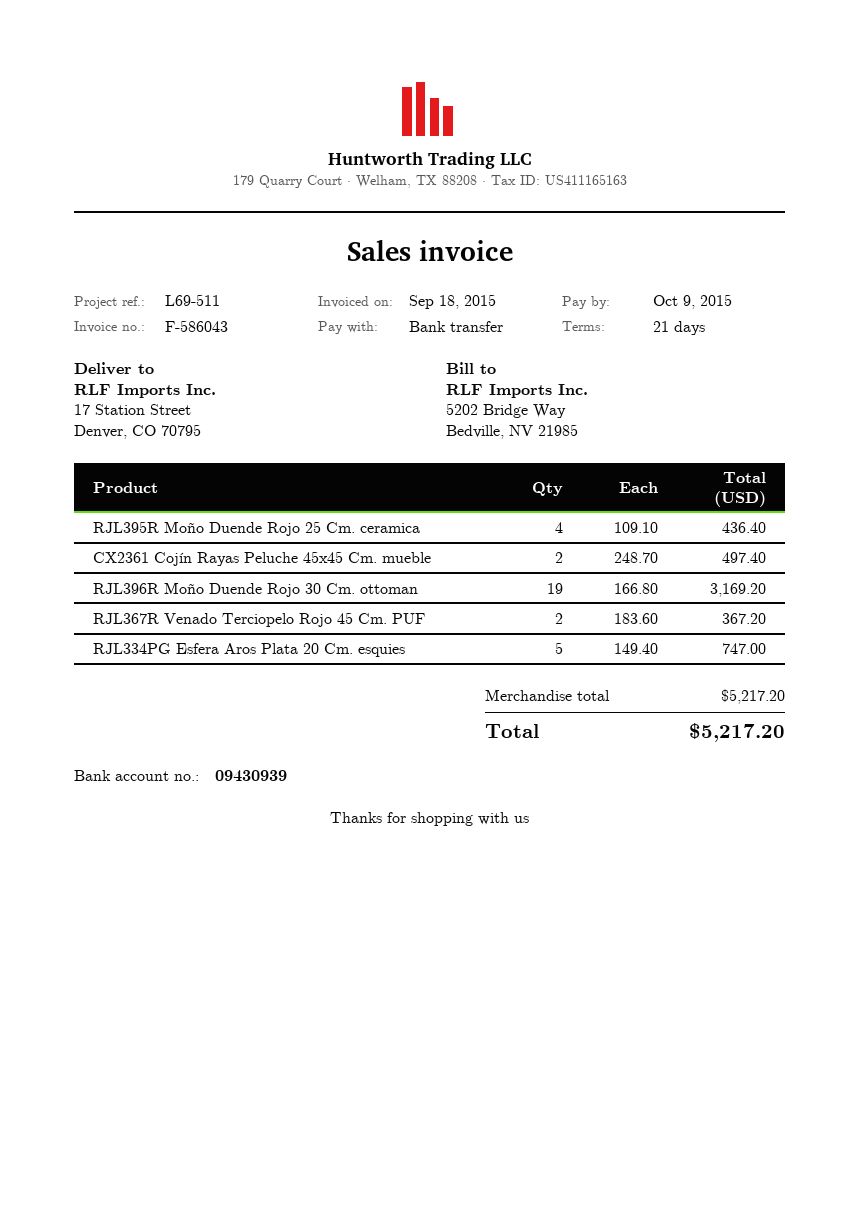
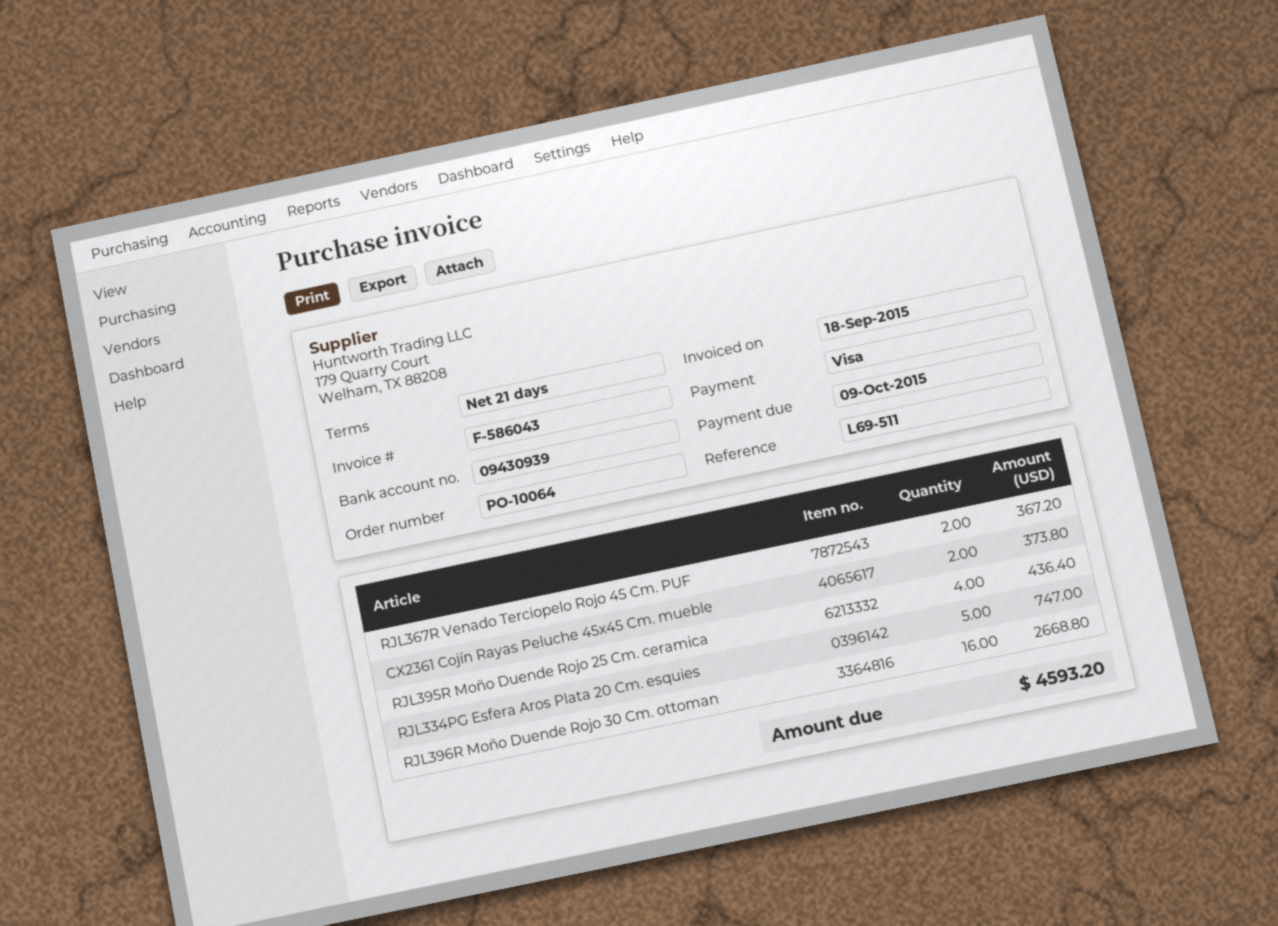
payment method: bank transfer -> Visa
CX2361 Cojín Rayas Peluche 45x45 Cm. mueble: 2 for 497.40 -> 2 for 373.80
RJL396R Moño Duende Rojo 30 Cm. ottoman: 19 for 3169.20 -> 16 for 2668.80
total: 5217.20 -> 4593.20

